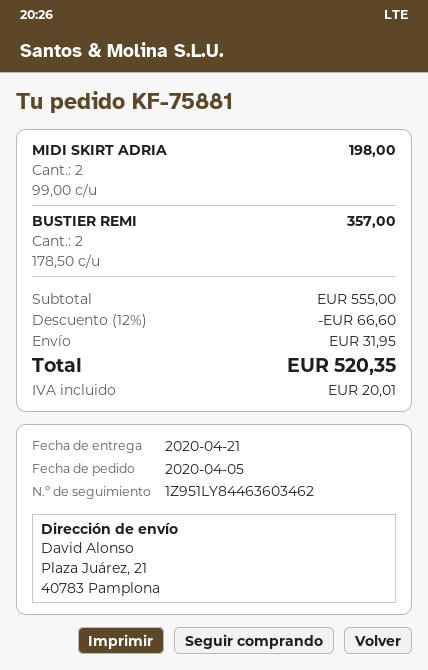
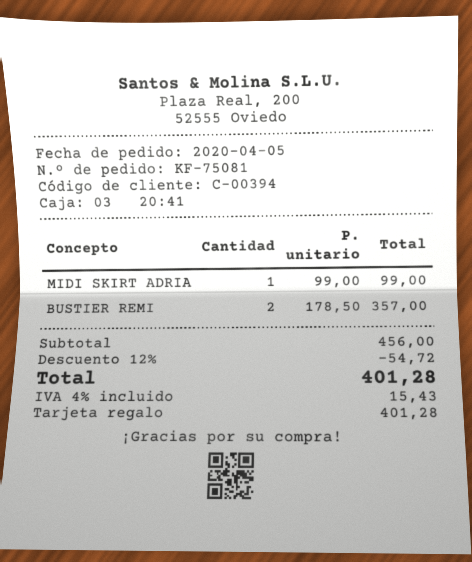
order number: KF-75881 -> KF-75081
MIDI SKIRT ADRIA: 2 x 99.00 = 198.00 -> 1 x 99.00 = 99.00
subtotal: 555.00 -> 456.00
discount: 12% = 66.60 -> 12% = 54.72
shipping: 31.95 -> none
tax: 20.01 -> 15.43
total: 520.35 -> 401.28

